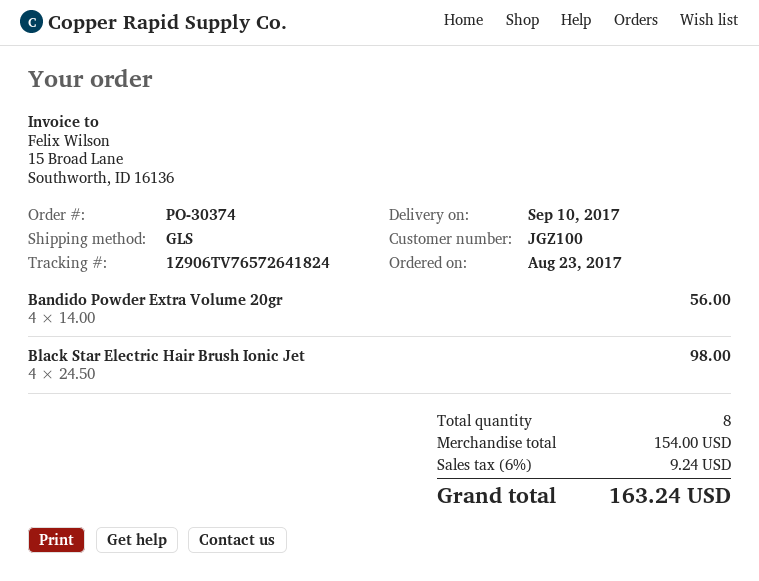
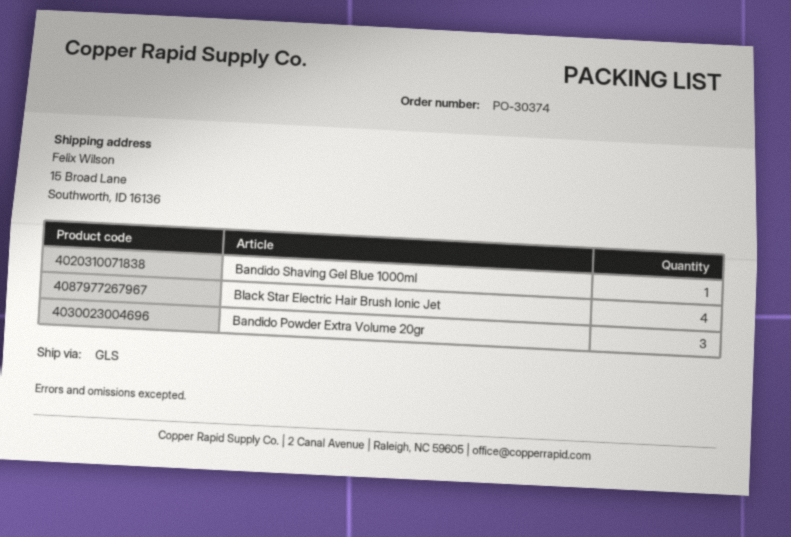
Bandido Powder Extra Volume 20gr: 4 -> 3
Bandido Shaving Gel Blue 1000ml: none -> 1

